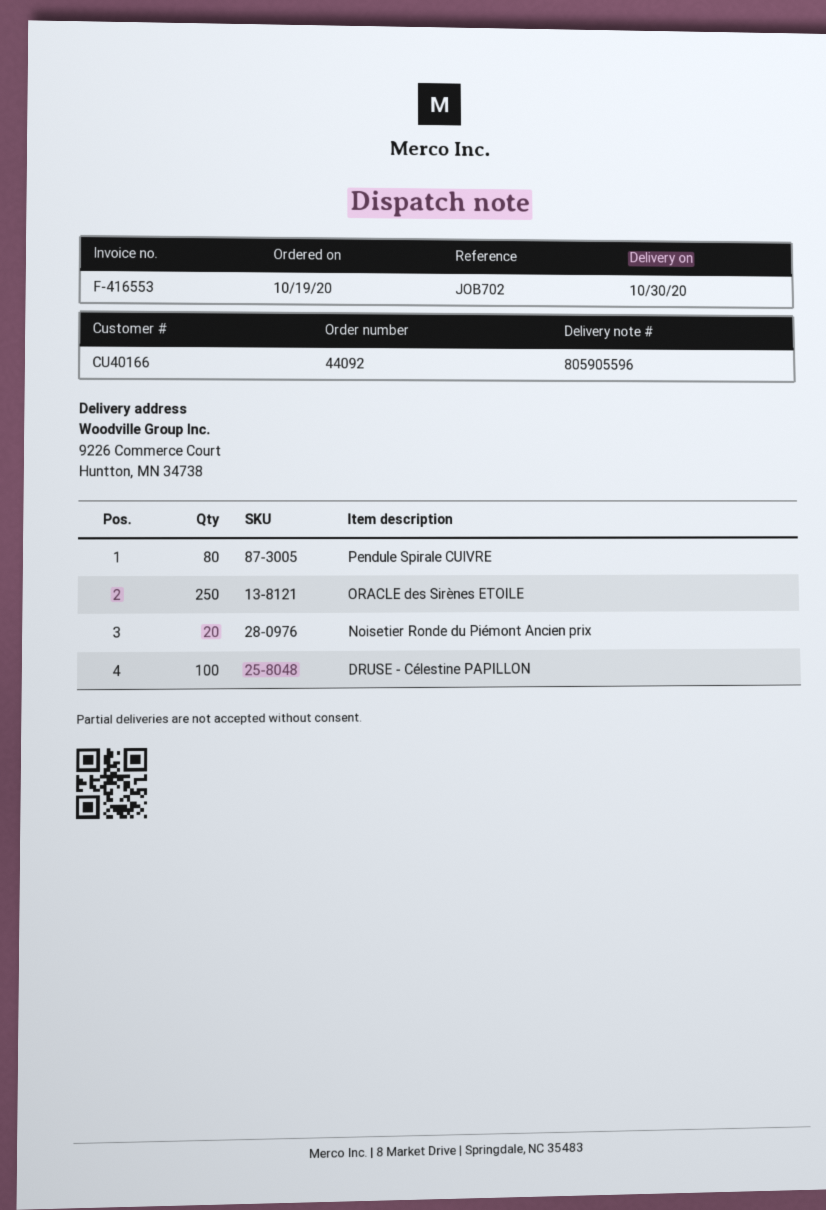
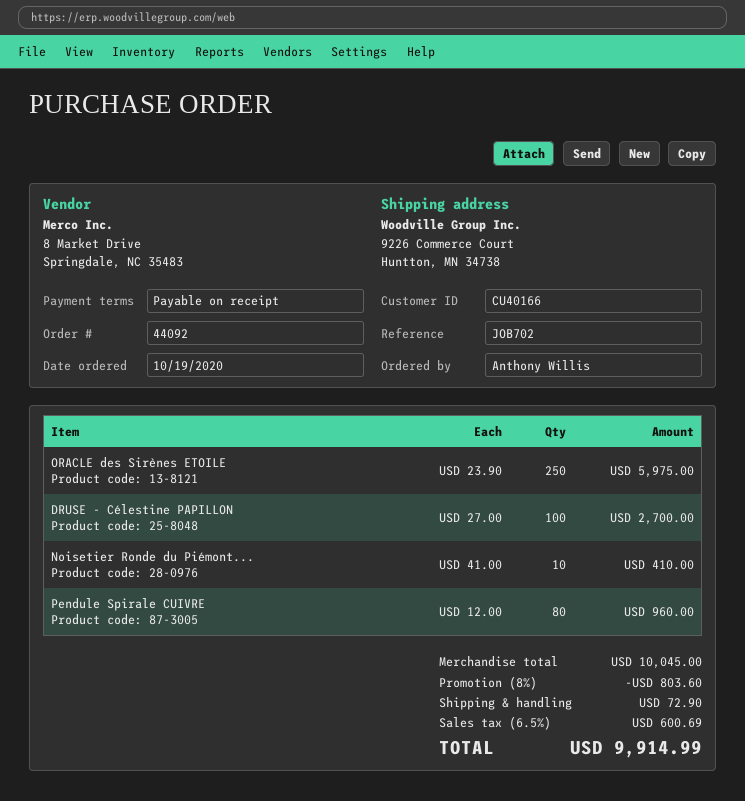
Noisetier Ronde du Piémont Ancien prix: 20 -> 10

